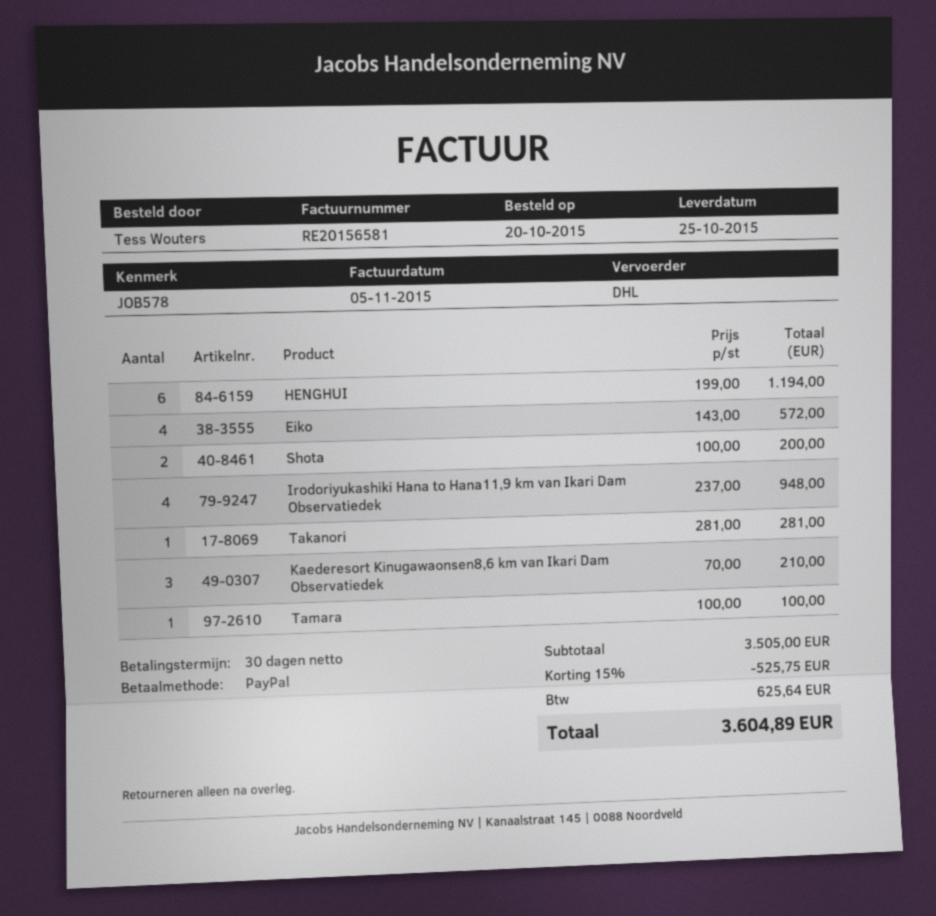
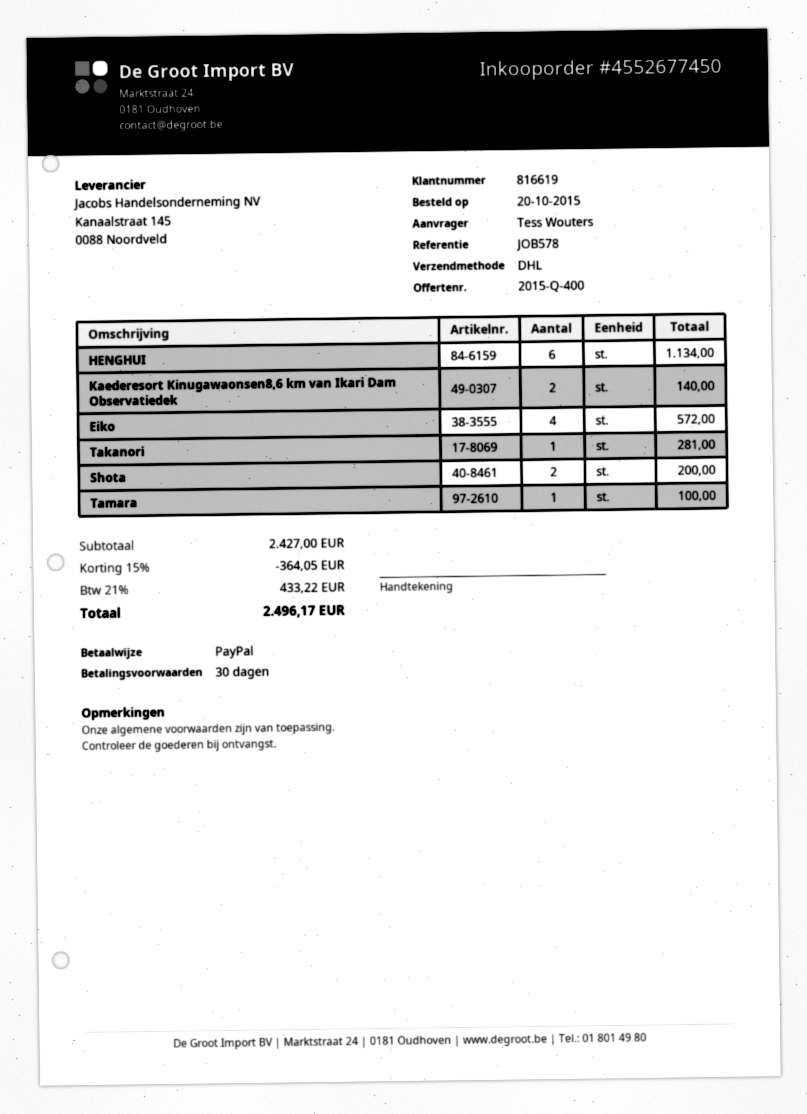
HENGHUI: 6 for 1194.00 -> 6 for 1134.00
Irodoriyukashiki Hana to Hana11,9 km van Ikari Dam Observatiedek: 4 for 948.00 -> none
Kaederesort Kinugawaonsen8,6 km van Ikari Dam Observatiedek: 3 for 210.00 -> 2 for 140.00
subtotal: 3505.00 -> 2427.00
discount: 15% = 525.75 -> 15% = 364.05
tax: 625.64 -> 433.22
total: 3604.89 -> 2496.17

